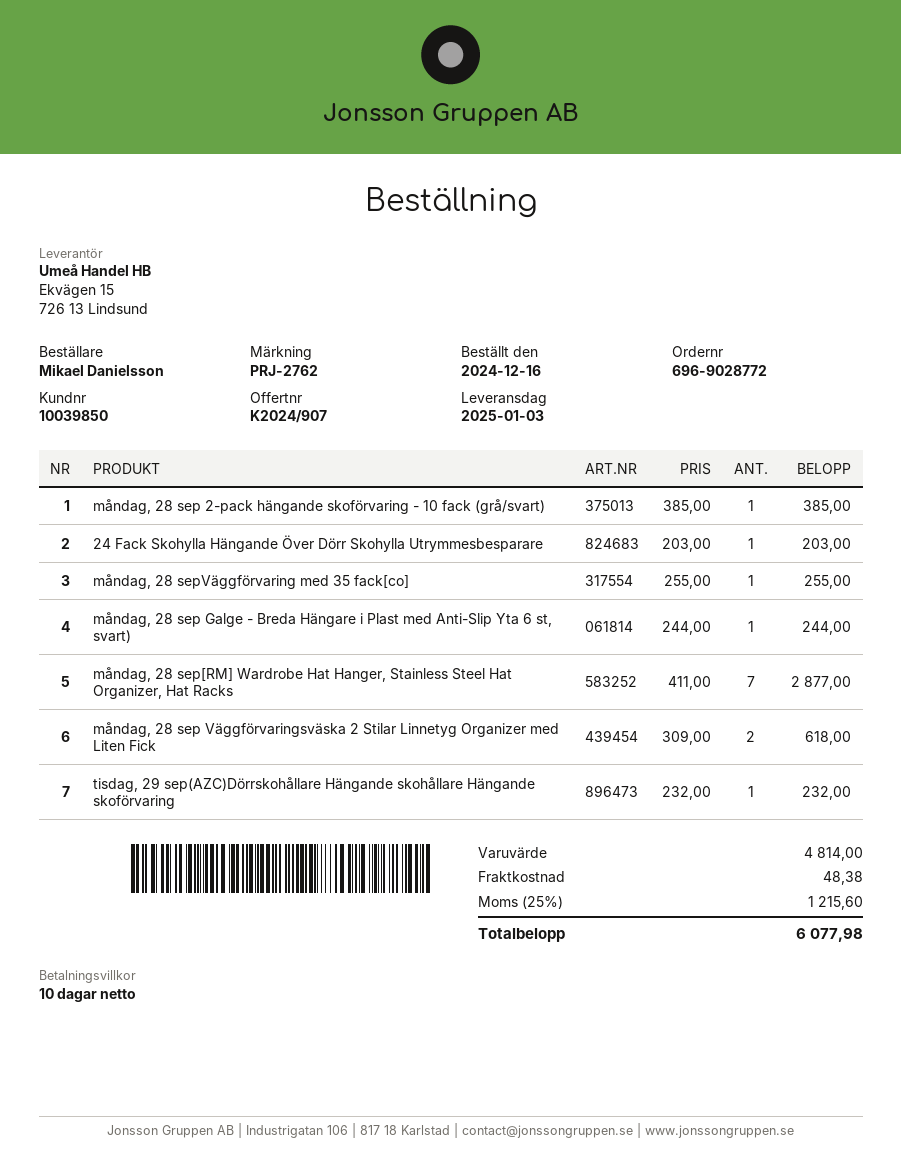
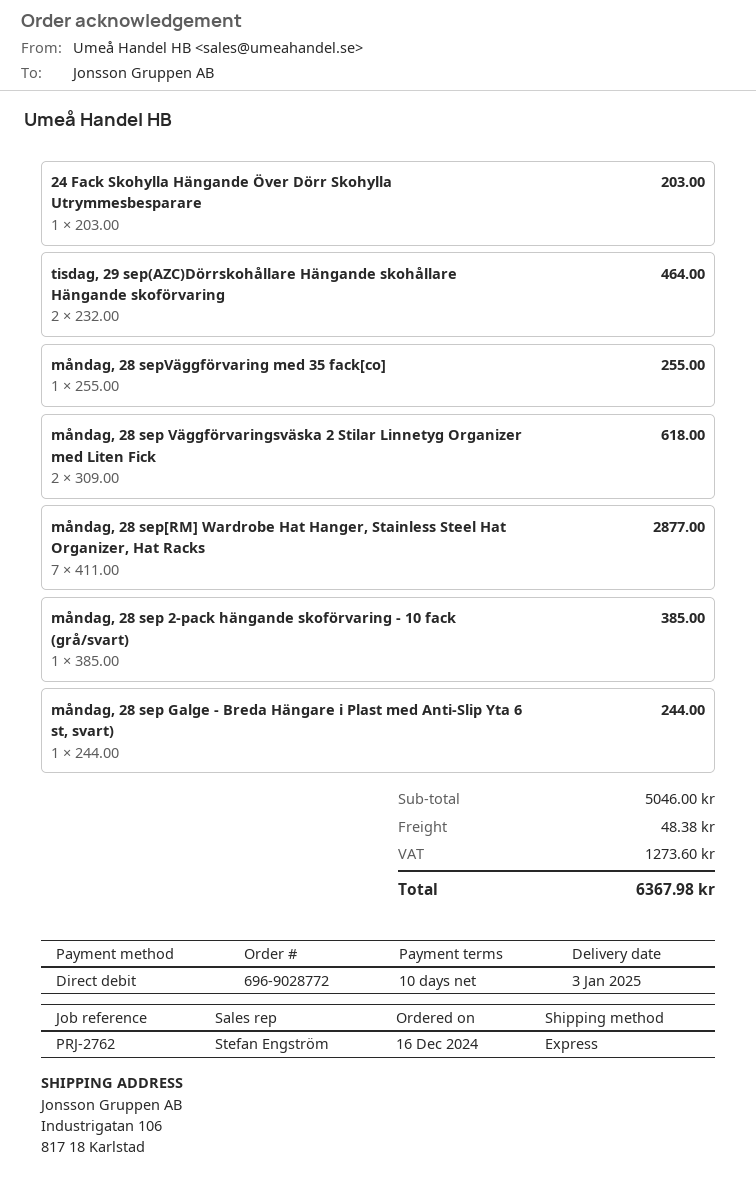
tisdag, 29 sep(AZC)Dörrskohållare Hängande skohållare Hängande skoförvaring: 1 x 232.00 = 232.00 -> 2 x 232.00 = 464.00
subtotal: 4814.00 -> 5046.00
tax: 1215.60 -> 1273.60
total: 6077.98 -> 6367.98

